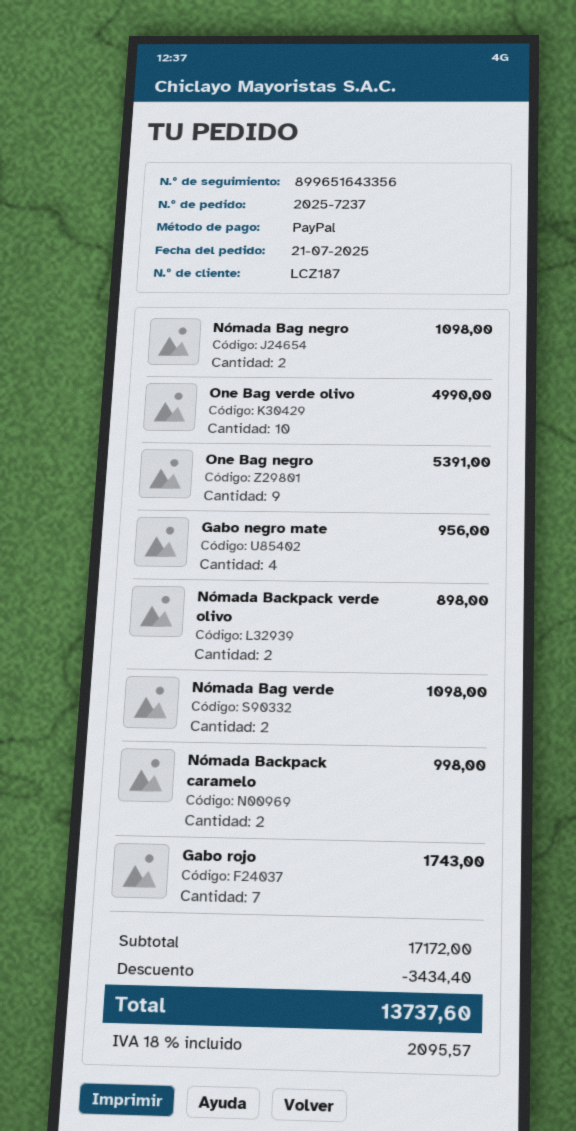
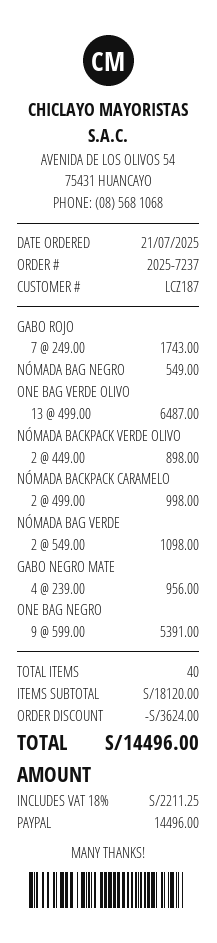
Nómada Bag negro: 2 for 1098.00 -> 1 for 549.00
One Bag verde olivo: 10 for 4990.00 -> 13 for 6487.00
subtotal: 17172.00 -> 18120.00
discount: 3434.40 -> 3624.00
tax: 18% = 2095.57 -> 18% = 2211.25
total: 13737.60 -> 14496.00

